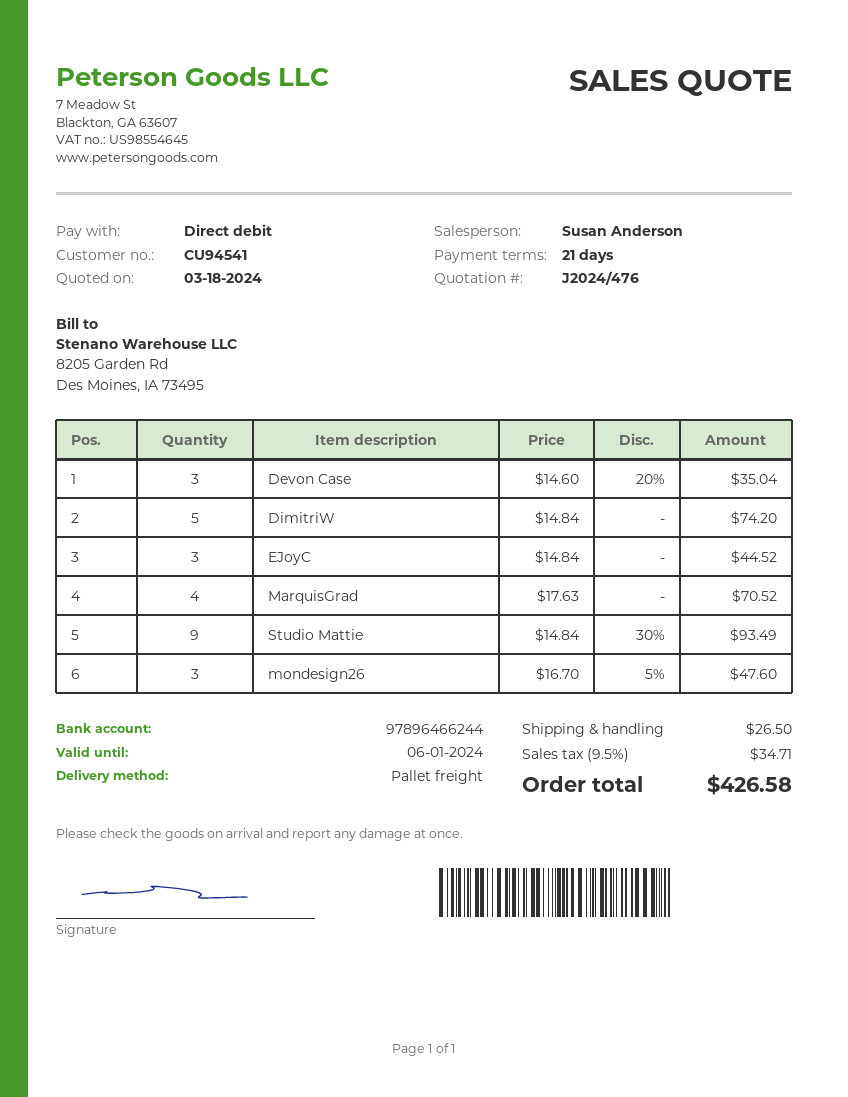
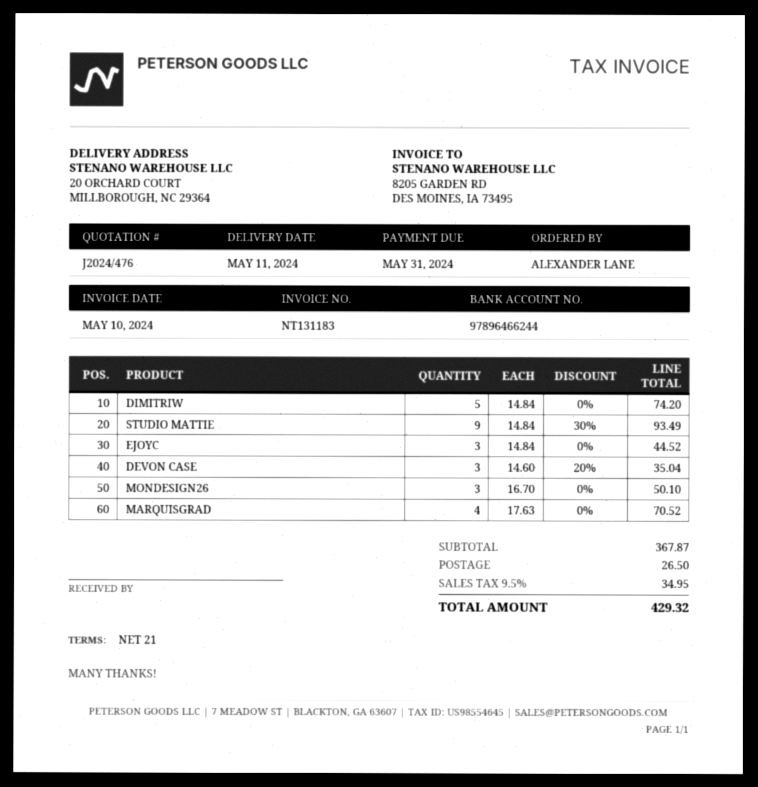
mondesign26: 3 x 16.70 - 5% = 47.60 -> 3 x 16.70 = 50.10
tax: 9.5% = 34.71 -> 9.5% = 34.95
total: 426.58 -> 429.32

